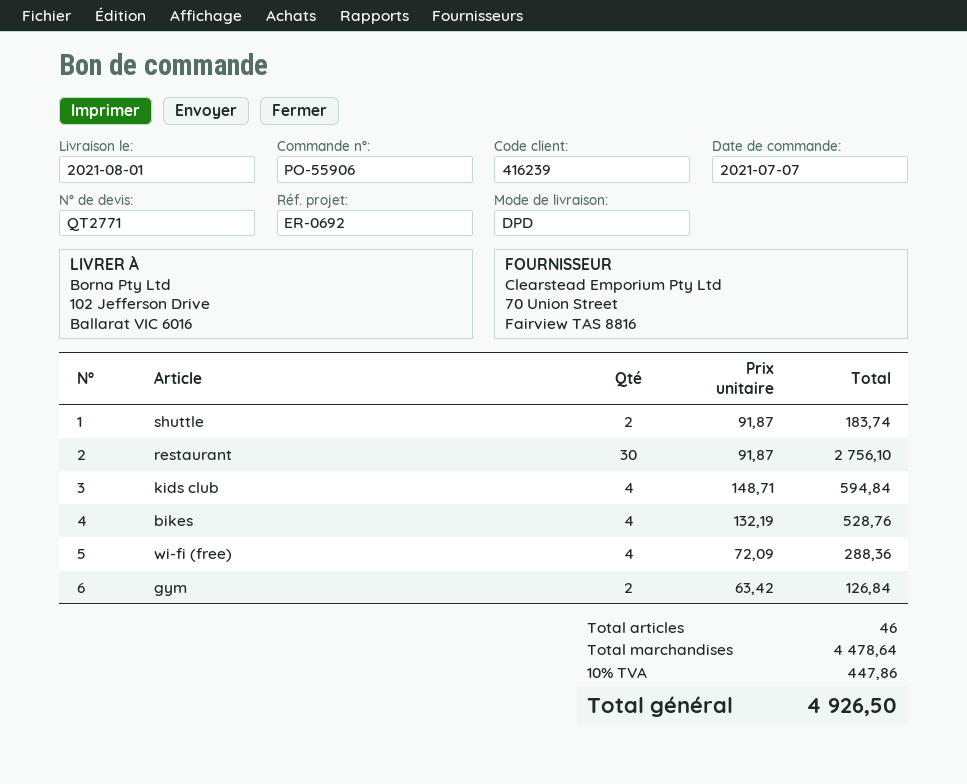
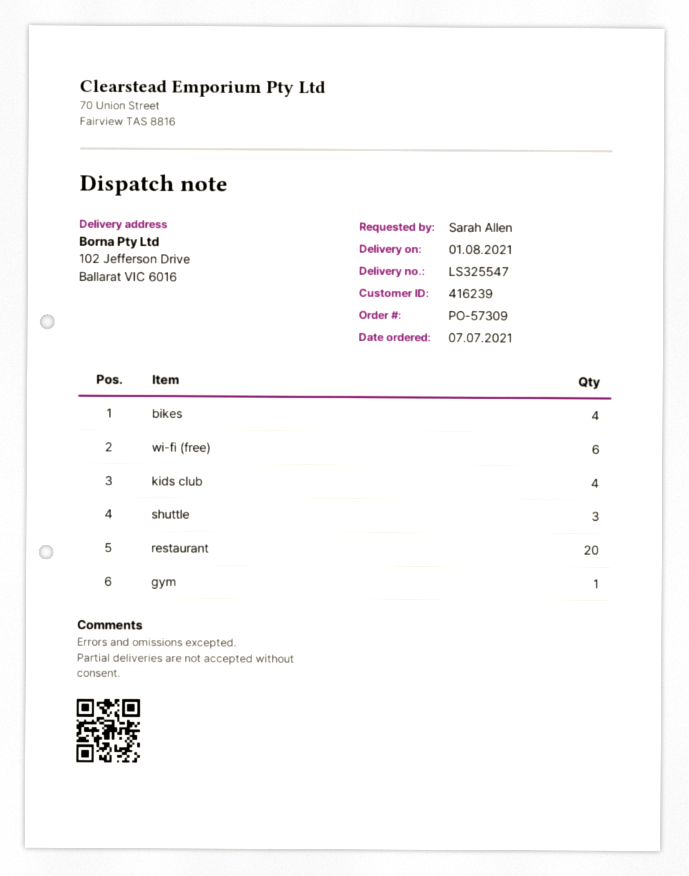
order number: PO-55906 -> PO-57309
shuttle: 2 -> 3
restaurant: 30 -> 20
wi-fi (free): 4 -> 6
gym: 2 -> 1

